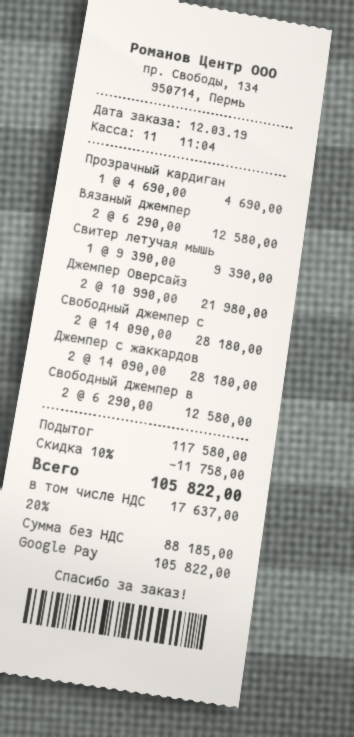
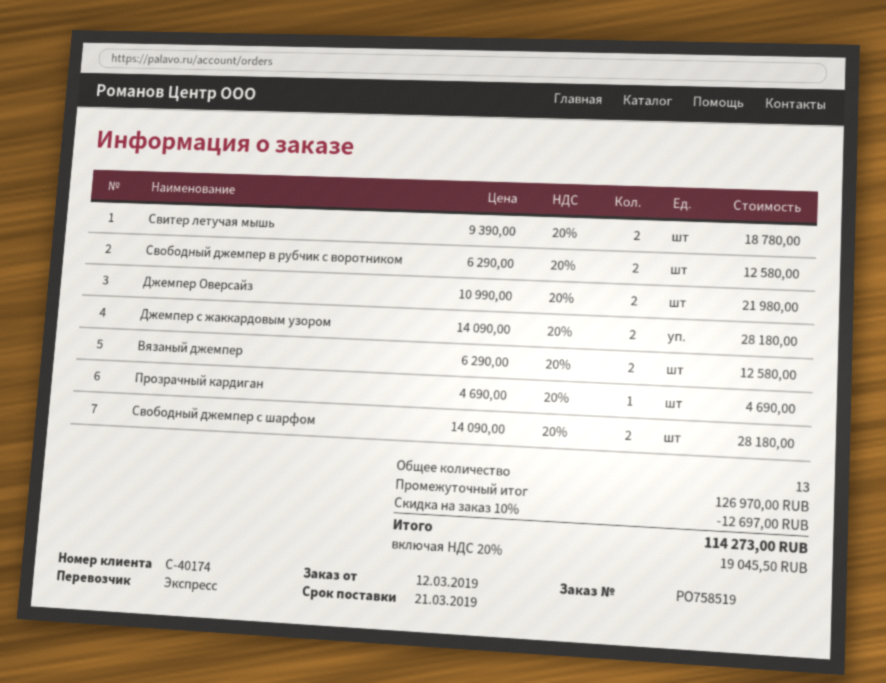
Свитер летучая мышь: 1 x 9390.00 = 9390.00 -> 2 x 9390.00 = 18780.00
subtotal: 117580.00 -> 126970.00
discount: 10% = 11758.00 -> 10% = 12697.00
tax: 20% = 17637.00 -> 20% = 19045.50
total: 105822.00 -> 114273.00

